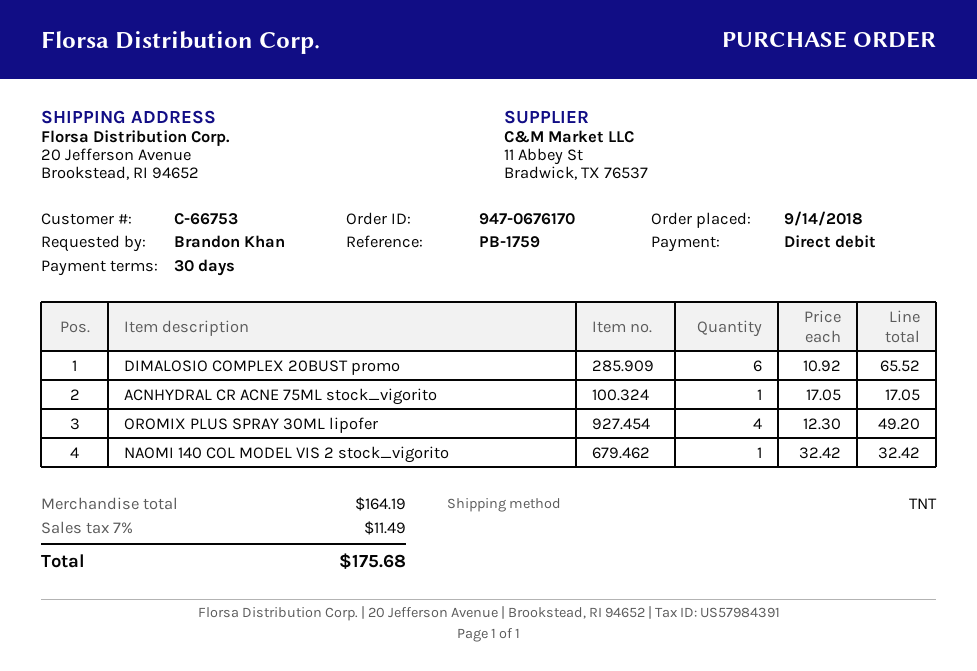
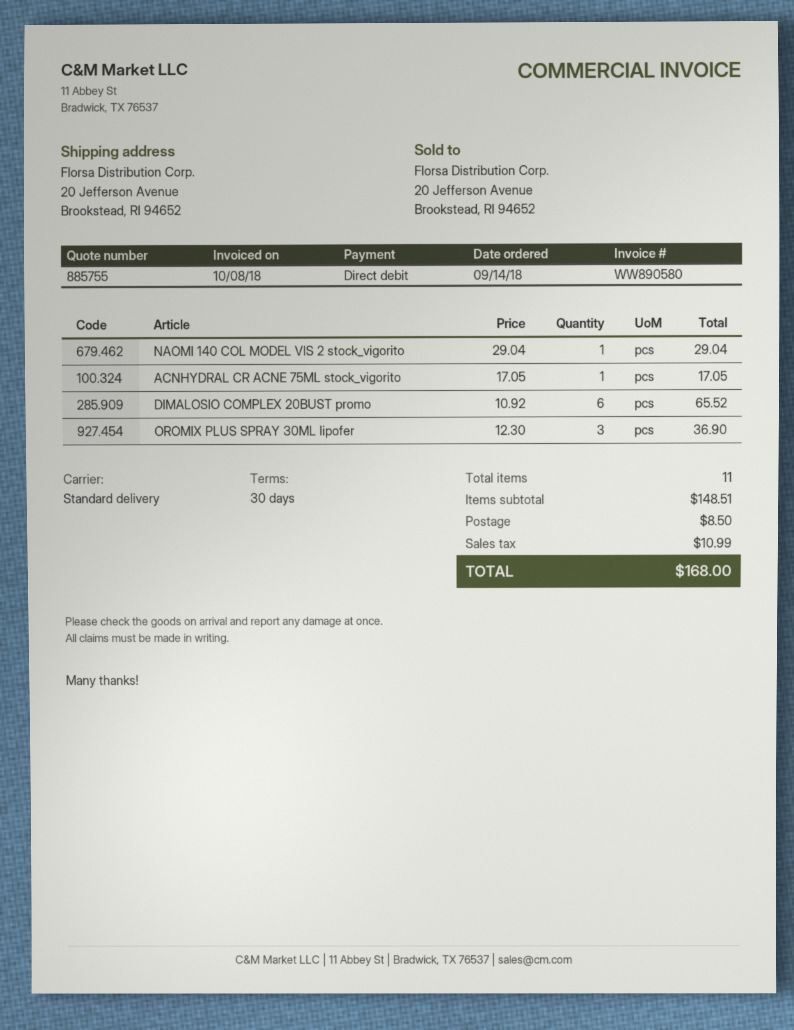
shipping method: TNT -> standard
OROMIX PLUS SPRAY 30ML lipofer: 4 x 12.30 = 49.20 -> 3 x 12.30 = 36.90
NAOMI 140 COL MODEL VIS 2 stock_vigorito: 1 x 32.42 = 32.42 -> 1 x 29.04 = 29.04
subtotal: 164.19 -> 148.51
shipping: none -> 8.50
tax: 11.49 -> 10.99
total: 175.68 -> 168.00

